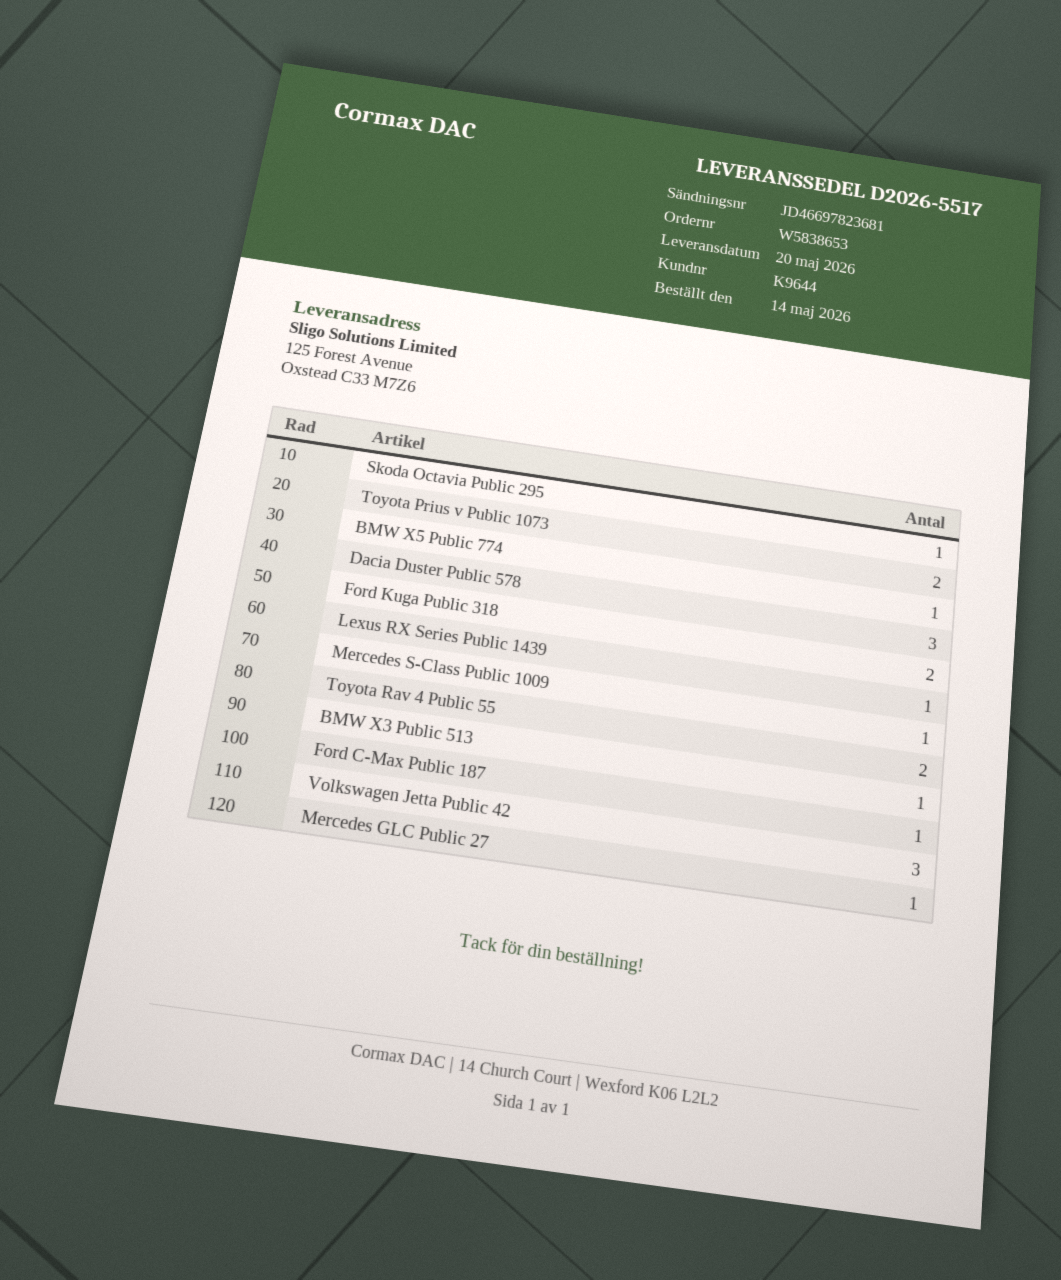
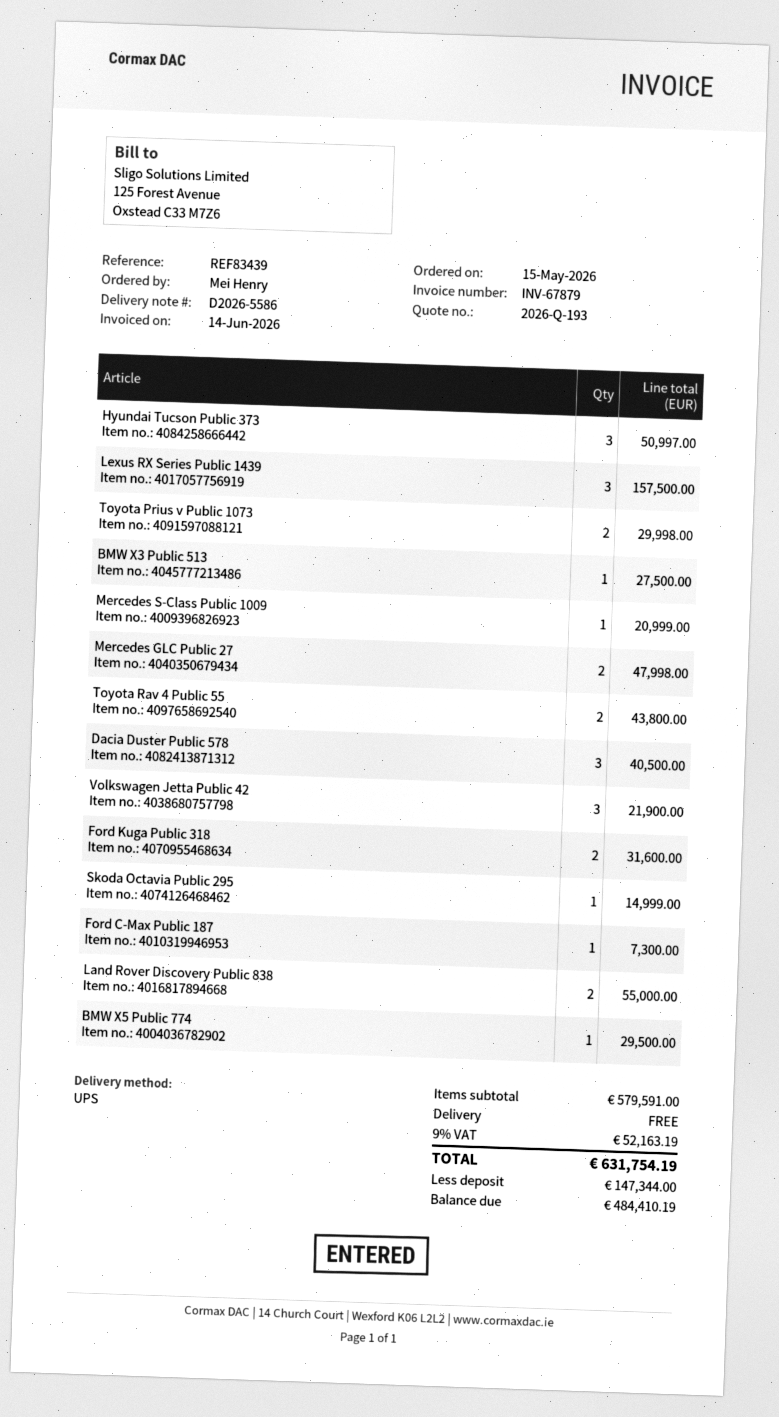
order date: 2026-05-14 -> 2026-05-15
delivery note number: D2026-5517 -> D2026-5586
Lexus RX Series Public 1439: 1 -> 3
Mercedes GLC Public 27: 1 -> 2
Hyundai Tucson Public 373: none -> 3
Land Rover Discovery Public 838: none -> 2

